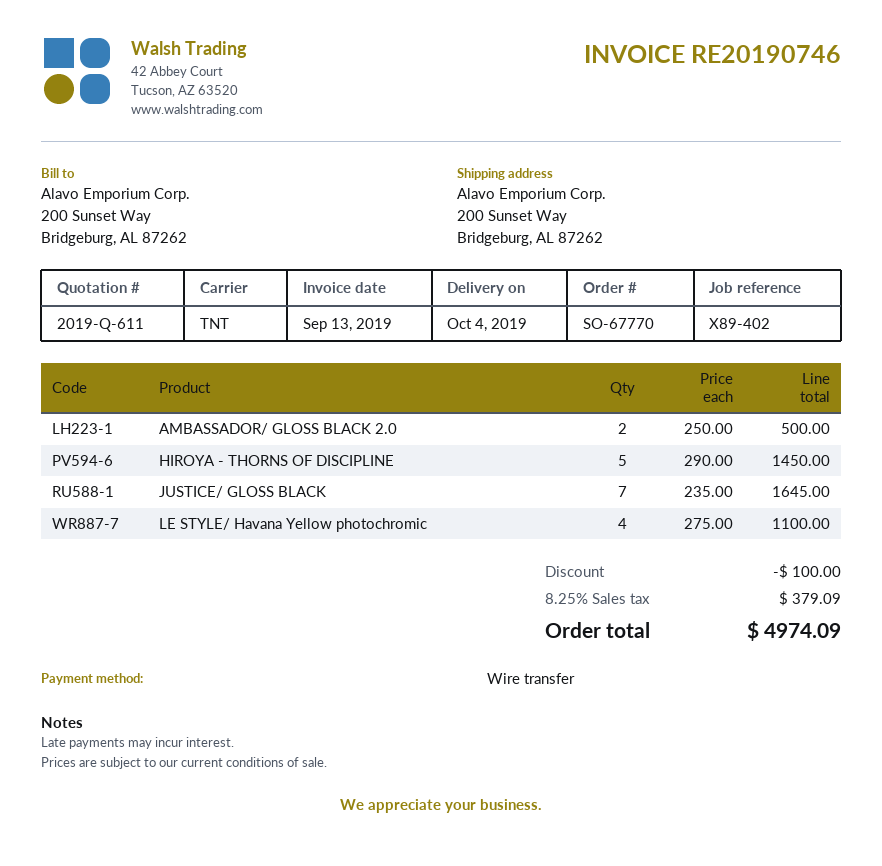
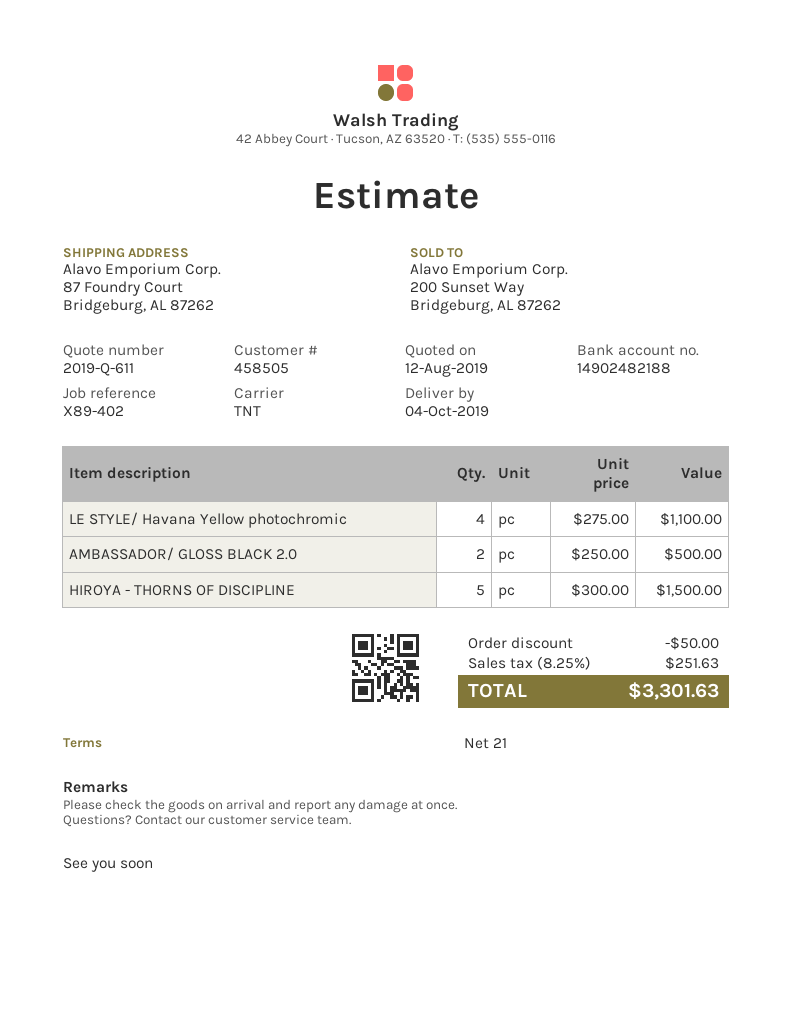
ship to: 200 Sunset Way, Bridgeburg, AL 87262 -> 87 Foundry Court, Bridgeburg, AL 87262
HIROYA - THORNS OF DISCIPLINE: 5 x 290.00 = 1450.00 -> 5 x 300.00 = 1500.00
JUSTICE/ GLOSS BLACK: 7 x 235.00 = 1645.00 -> none
discount: 100.00 -> 50.00
tax: 8.25% = 379.09 -> 8.25% = 251.63
total: 4974.09 -> 3301.63

